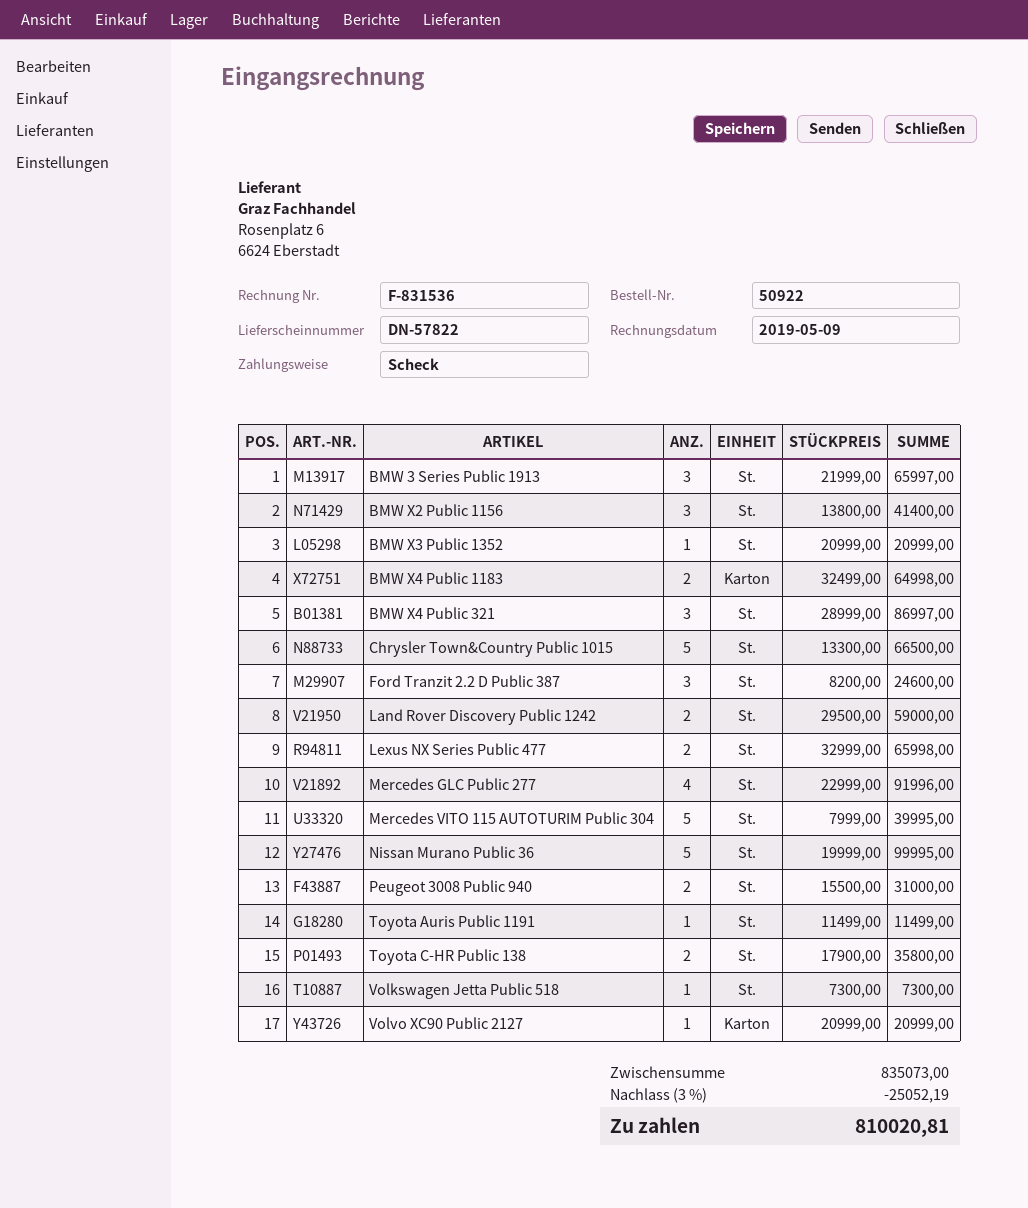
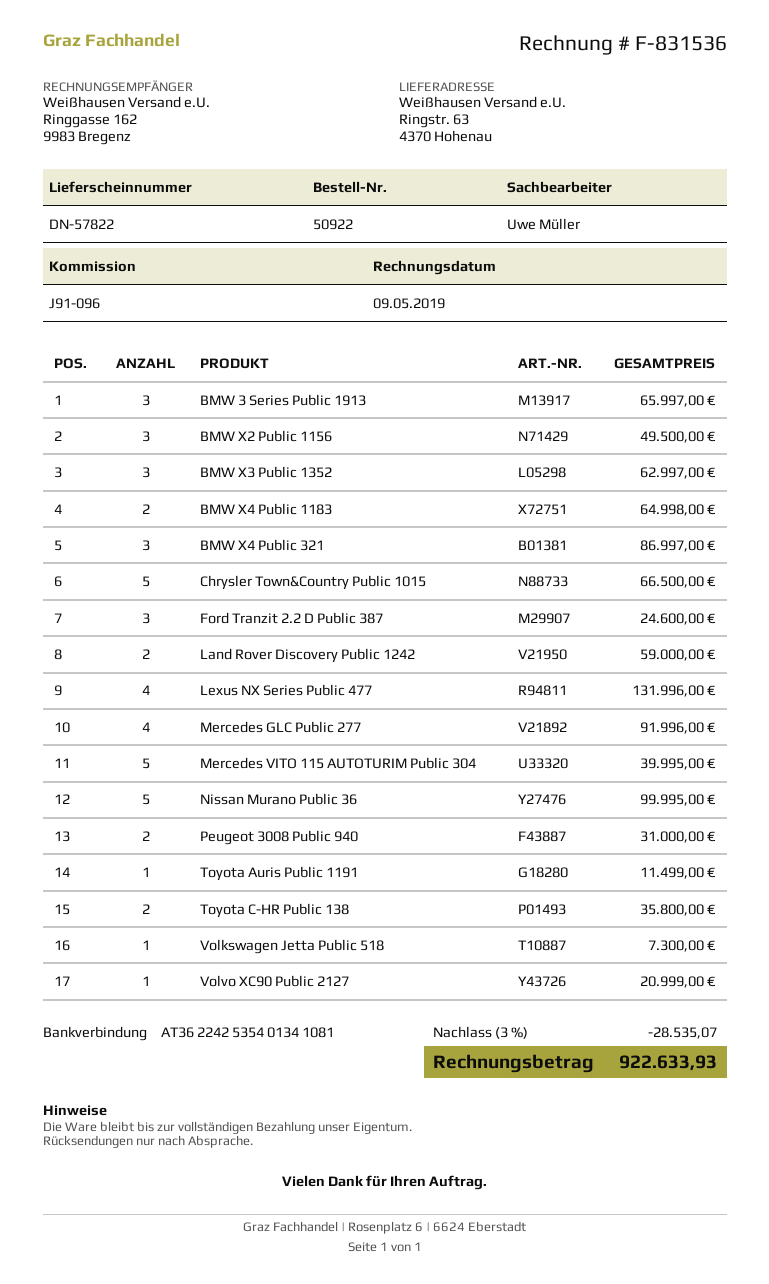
BMW X2 Public 1156: 3 for 41400.00 -> 3 for 49500.00
BMW X3 Public 1352: 1 for 20999.00 -> 3 for 62997.00
Lexus NX Series Public 477: 2 for 65998.00 -> 4 for 131996.00
discount: 3% = 25052.19 -> 3% = 28535.07
total: 810020.81 -> 922633.93

